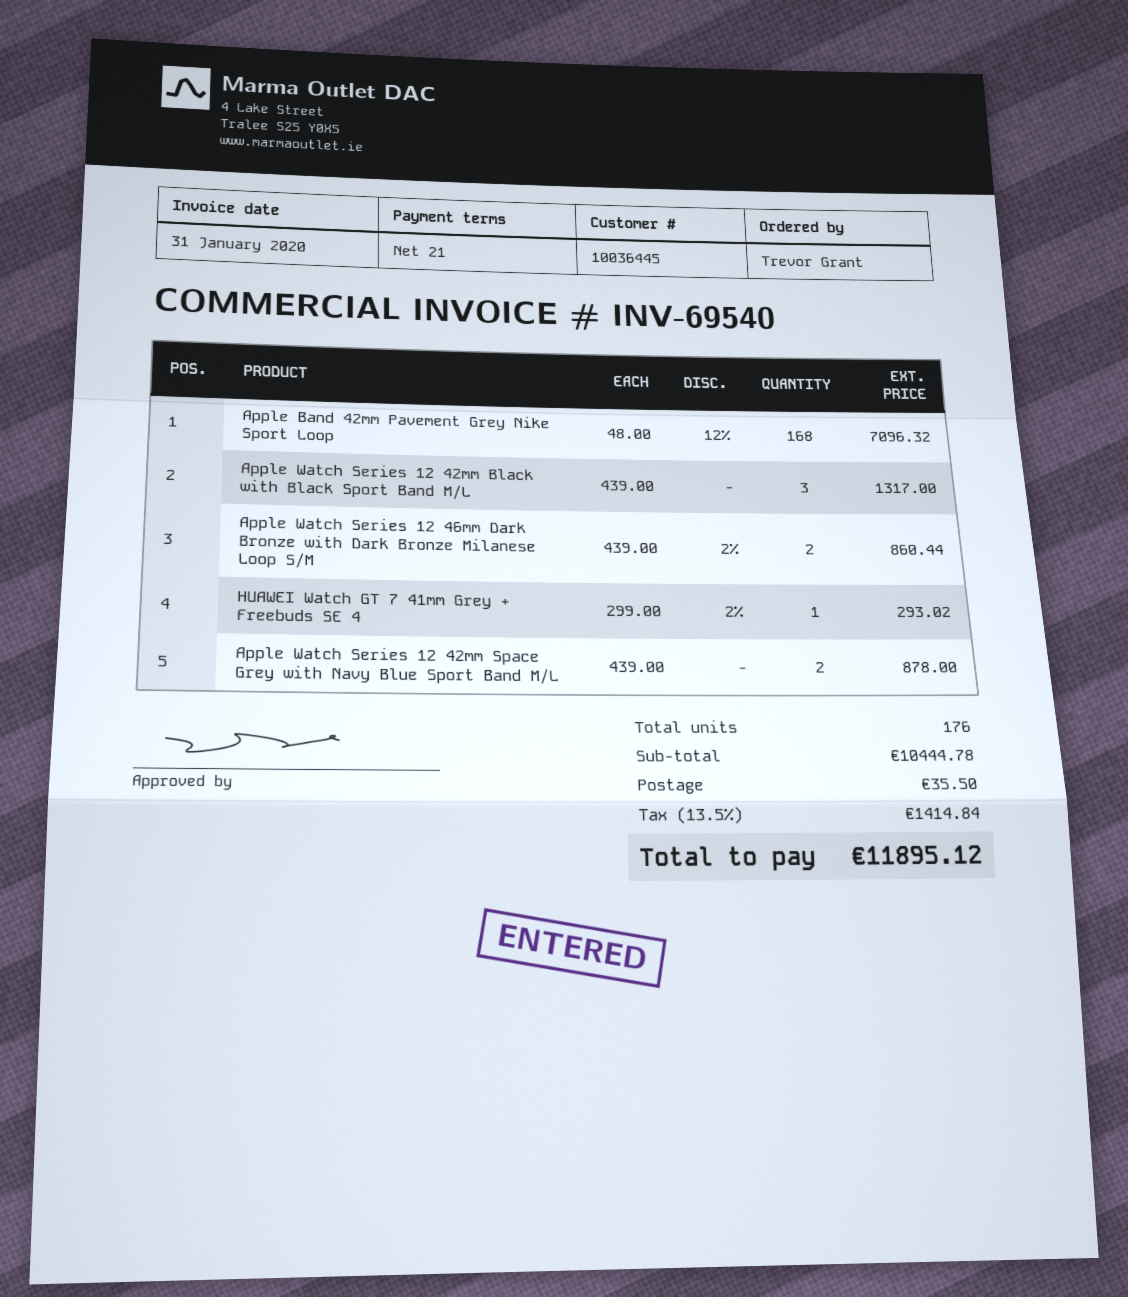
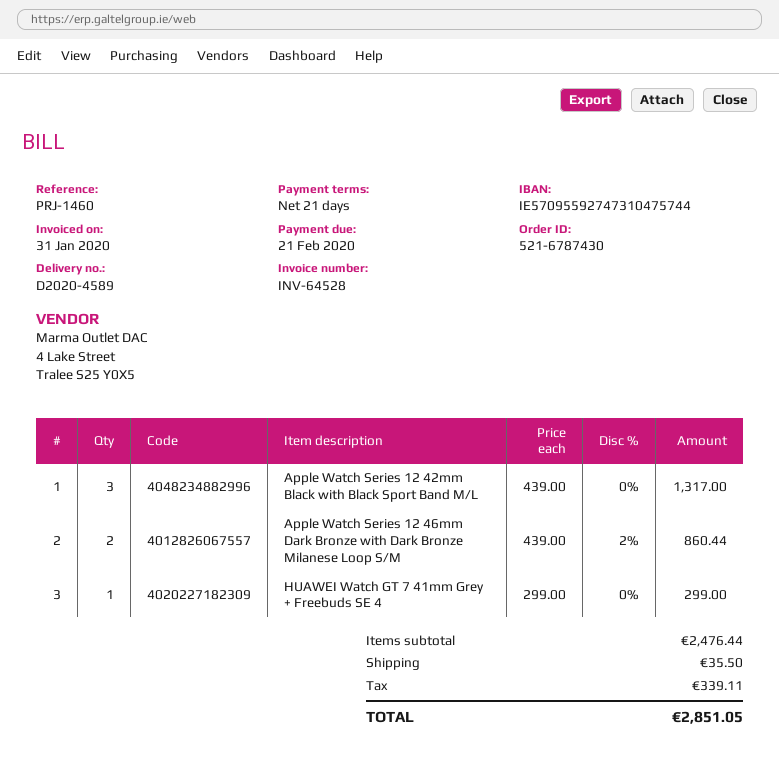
invoice number: INV-69540 -> INV-64528
Apple Band 42mm Pavement Grey Nike Sport Loop: 168 x 48.00 - 12% = 7096.32 -> none
HUAWEI Watch GT 7 41mm Grey + Freebuds SE 4: 1 x 299.00 - 2% = 293.02 -> 1 x 299.00 = 299.00
Apple Watch Series 12 42mm Space Grey with Navy Blue Sport Band M/L: 2 x 439.00 = 878.00 -> none
subtotal: 10444.78 -> 2476.44
tax: 1414.84 -> 339.11
total: 11895.12 -> 2851.05

